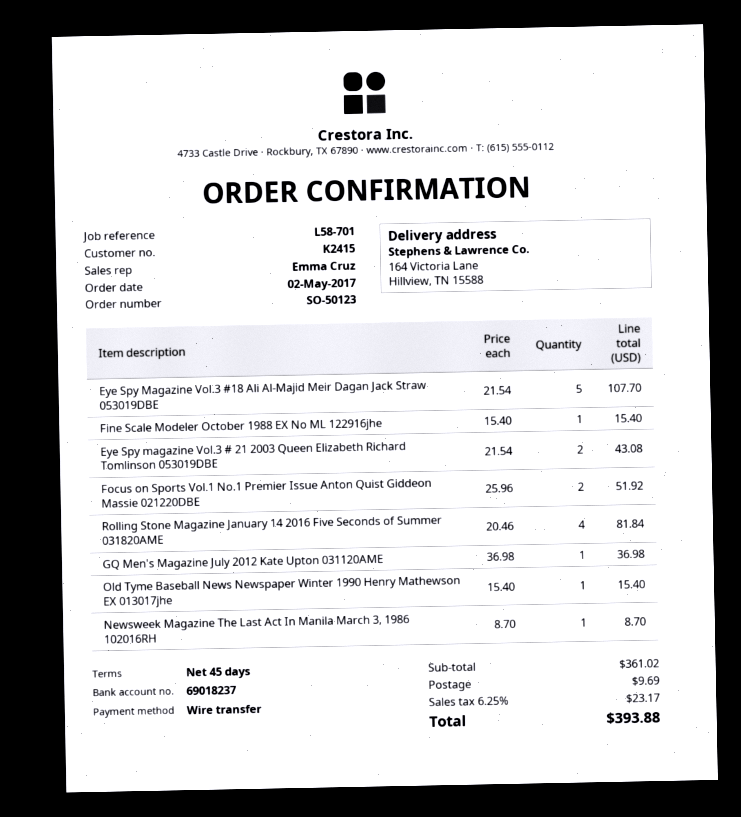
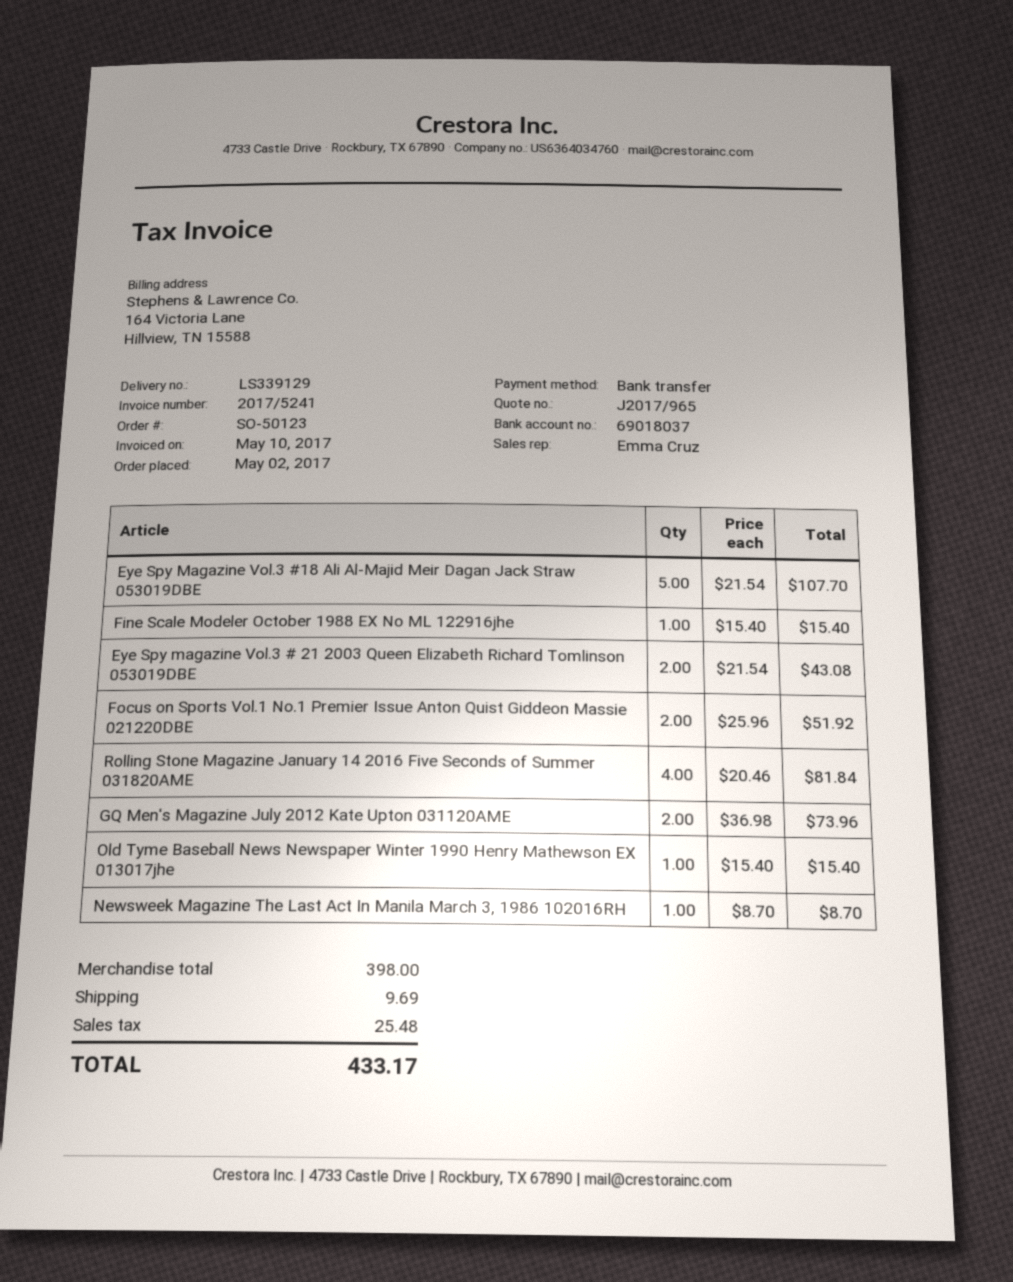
bank account: 69018237 -> 69018037
GQ Men's Magazine July 2012 Kate Upton 031120AME: 1 x 36.98 = 36.98 -> 2 x 36.98 = 73.96
subtotal: 361.02 -> 398.00
tax: 23.17 -> 25.48
total: 393.88 -> 433.17

